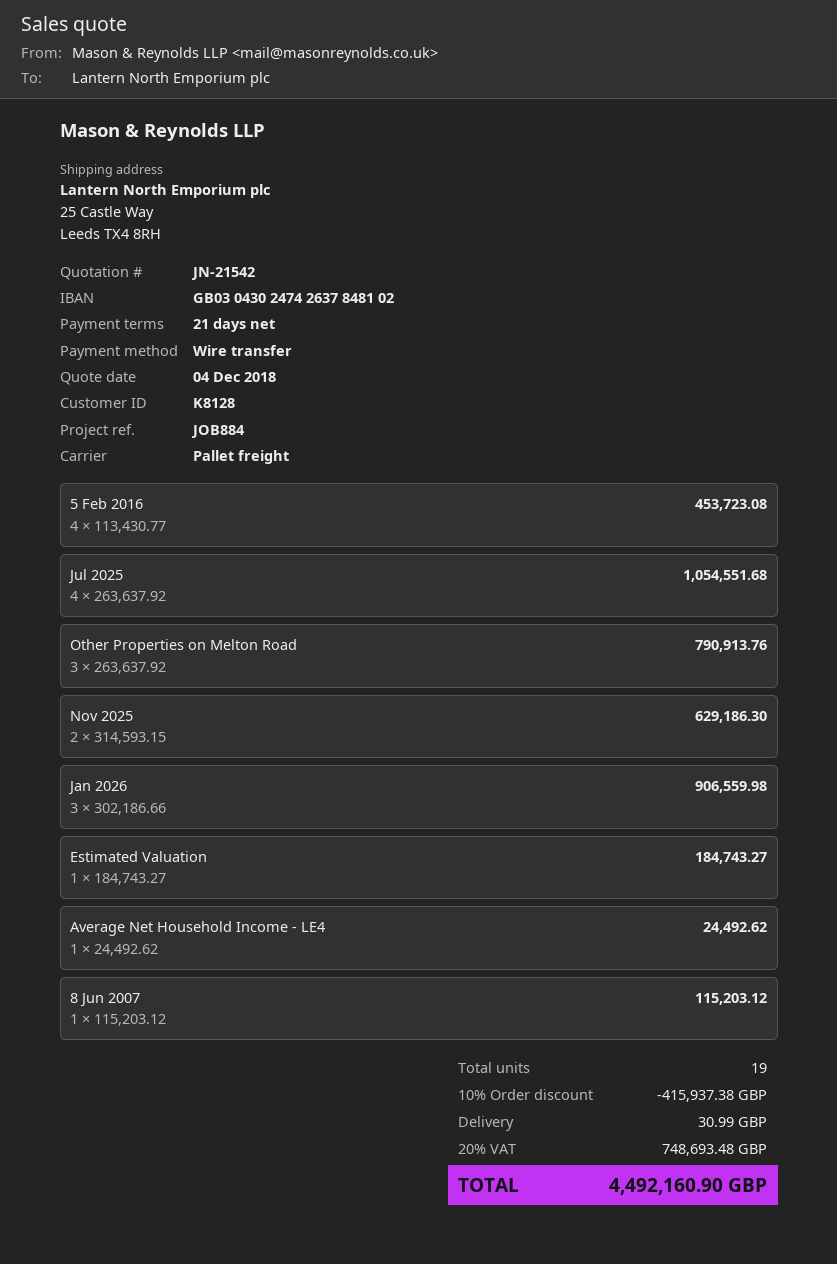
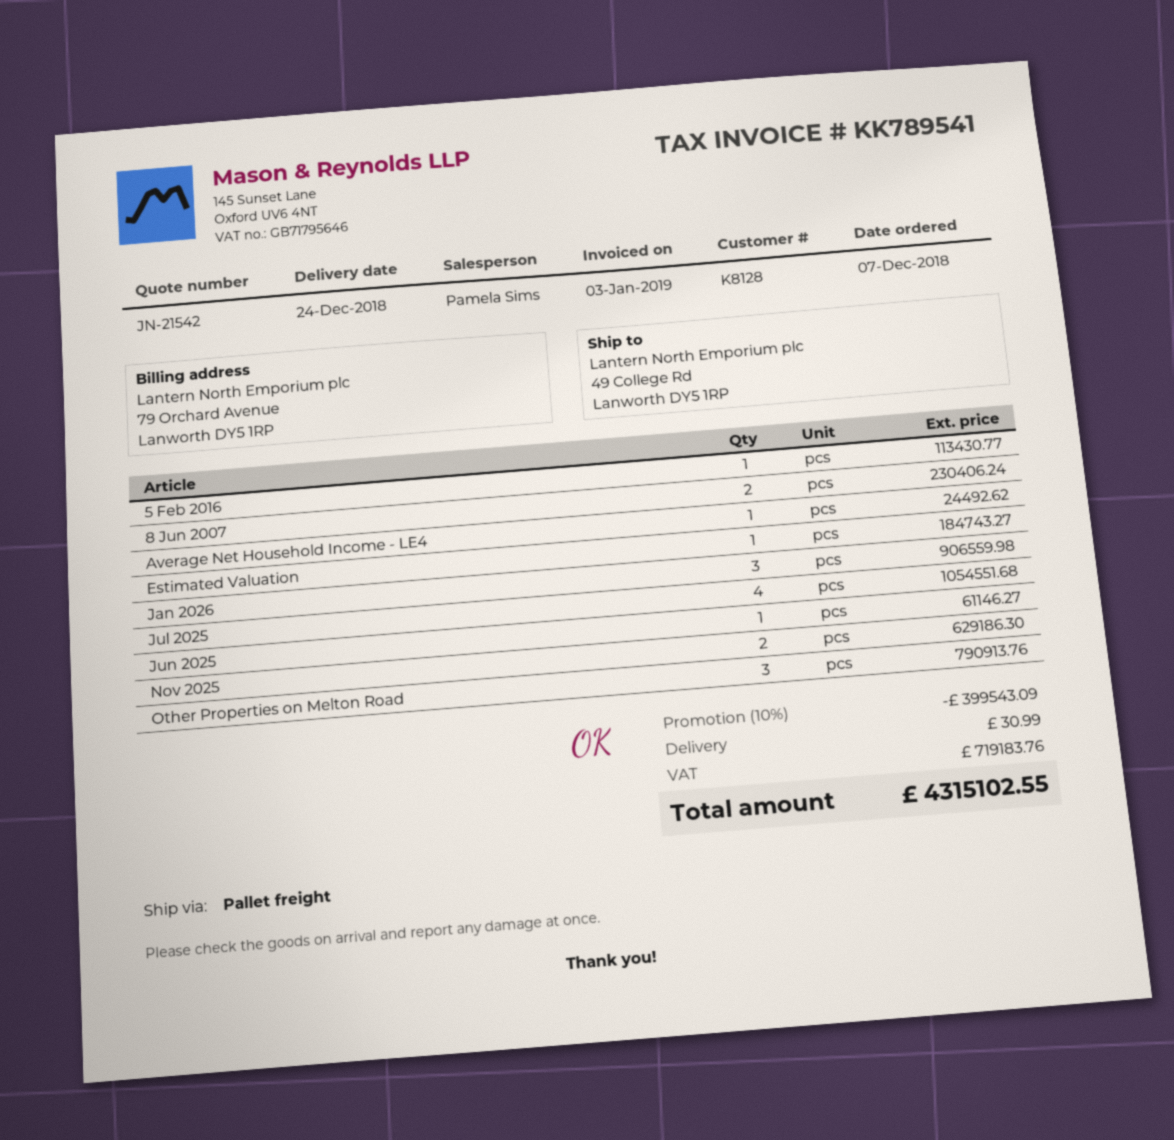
ship to: 25 Castle Way, Leeds TX4 8RH -> 49 College Rd, Lanworth DY5 1RP
5 Feb 2016: 4 for 453723.08 -> 1 for 113430.77
8 Jun 2007: 1 for 115203.12 -> 2 for 230406.24
Jun 2025: none -> 1 for 61146.27
discount: 10% = 415937.38 -> 10% = 399543.09
tax: 748693.48 -> 719183.76
total: 4492160.90 -> 4315102.55

